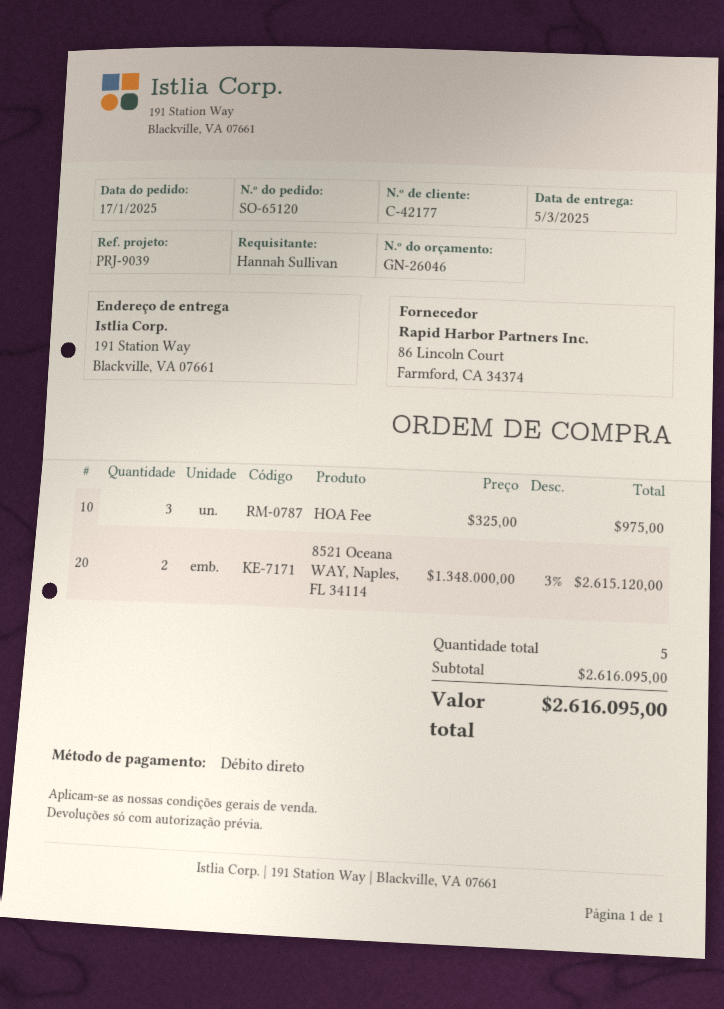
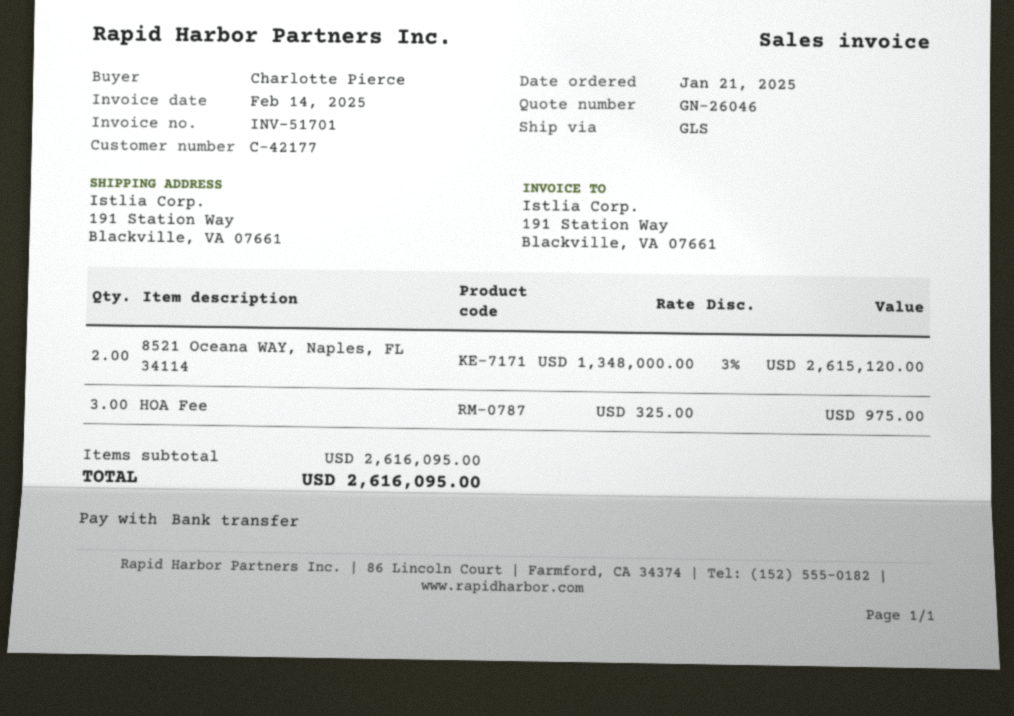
order date: 2025-01-17 -> 2025-01-21
ordered by: Hannah Sullivan -> Charlotte Pierce
payment method: direct debit -> bank transfer

